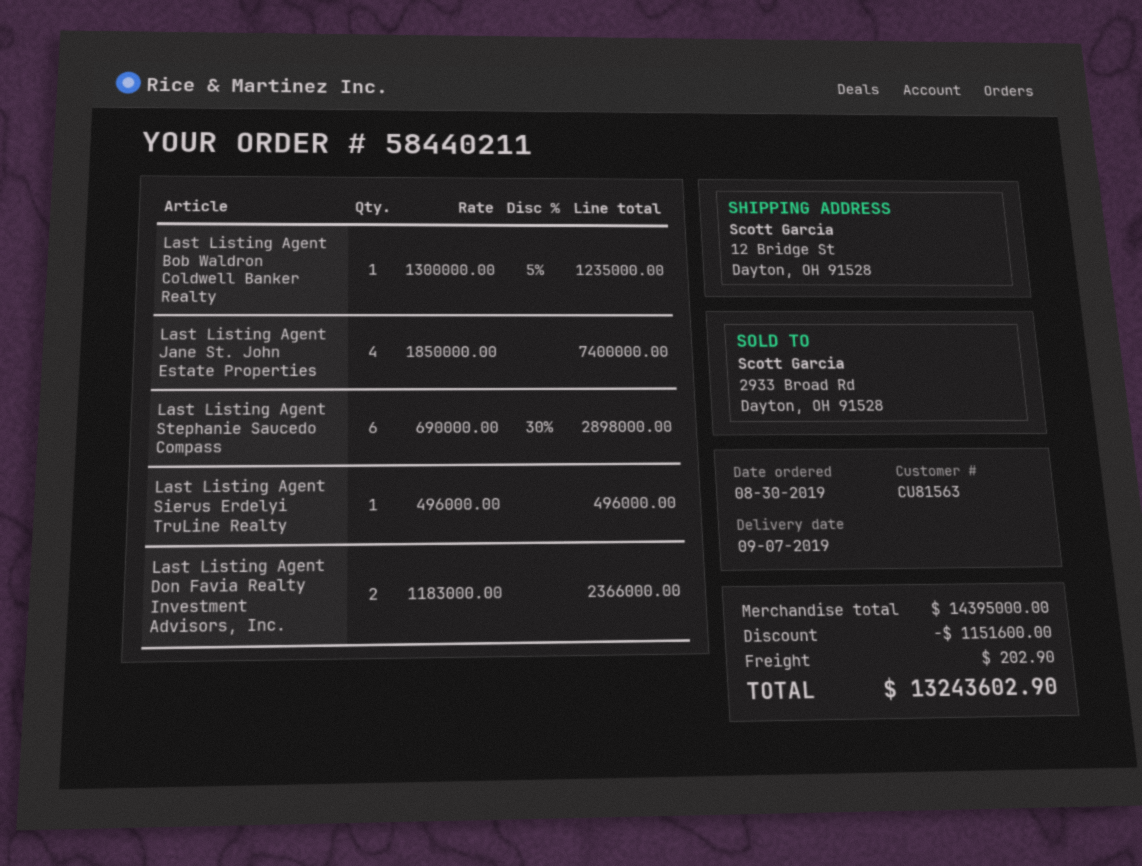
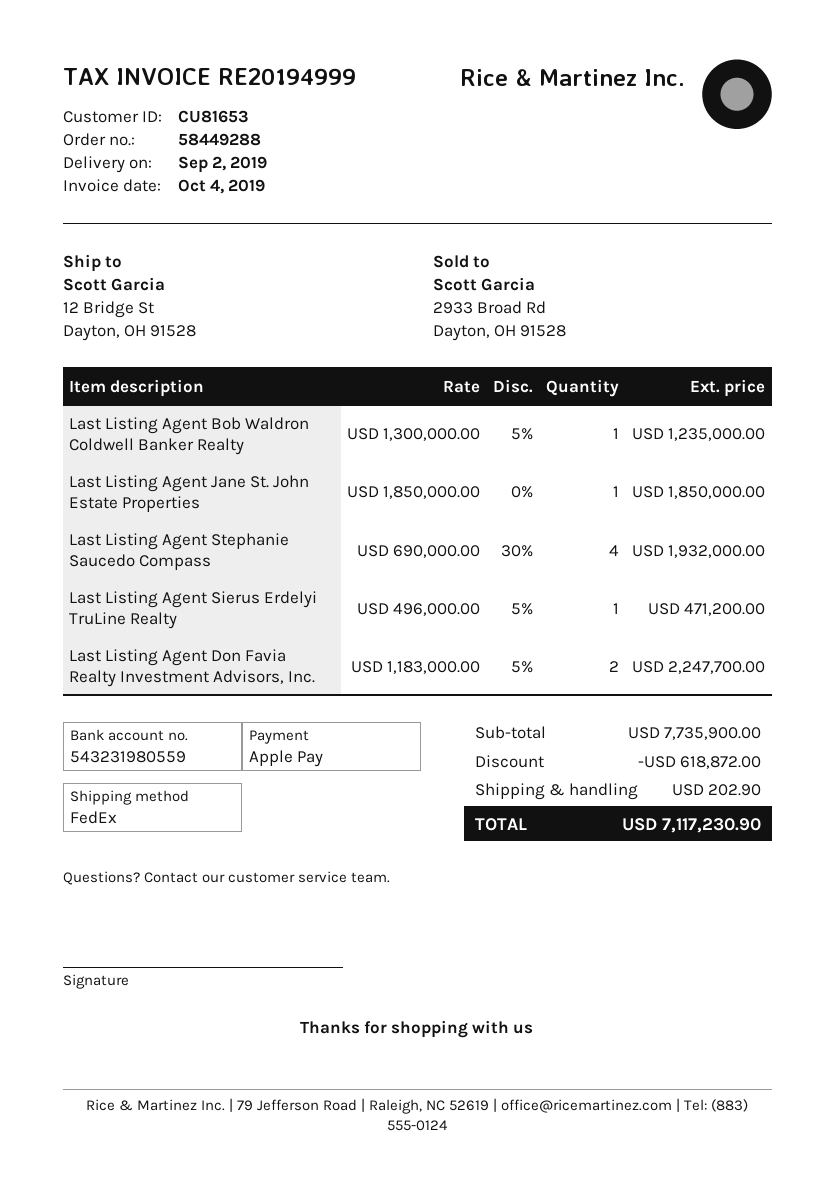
order number: 58440211 -> 58449288
delivery date: 2019-09-07 -> 2019-09-02
customer number: CU81563 -> CU81653
Last Listing Agent Jane St. John Estate Properties: 4 x 1850000.00 = 7400000.00 -> 1 x 1850000.00 = 1850000.00
Last Listing Agent Stephanie Saucedo Compass: 6 x 690000.00 - 30% = 2898000.00 -> 4 x 690000.00 - 30% = 1932000.00
Last Listing Agent Sierus Erdelyi TruLine Realty: 1 x 496000.00 = 496000.00 -> 1 x 496000.00 - 5% = 471200.00
Last Listing Agent Don Favia Realty Investment Advisors, Inc.: 2 x 1183000.00 = 2366000.00 -> 2 x 1183000.00 - 5% = 2247700.00
subtotal: 14395000.00 -> 7735900.00
discount: 1151600.00 -> 618872.00
total: 13243602.90 -> 7117230.90

